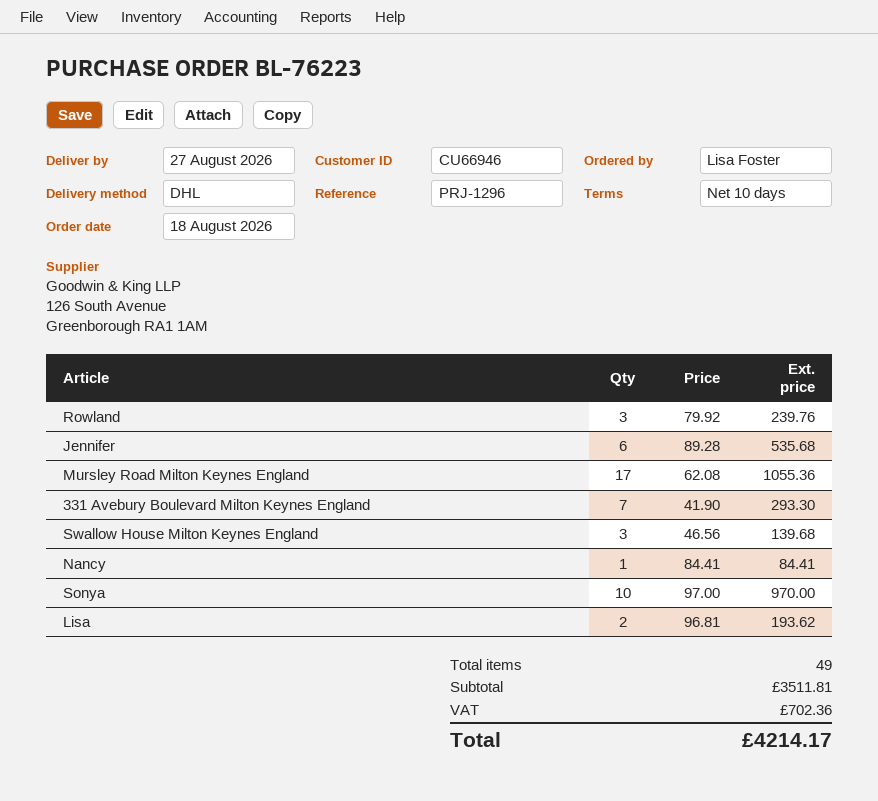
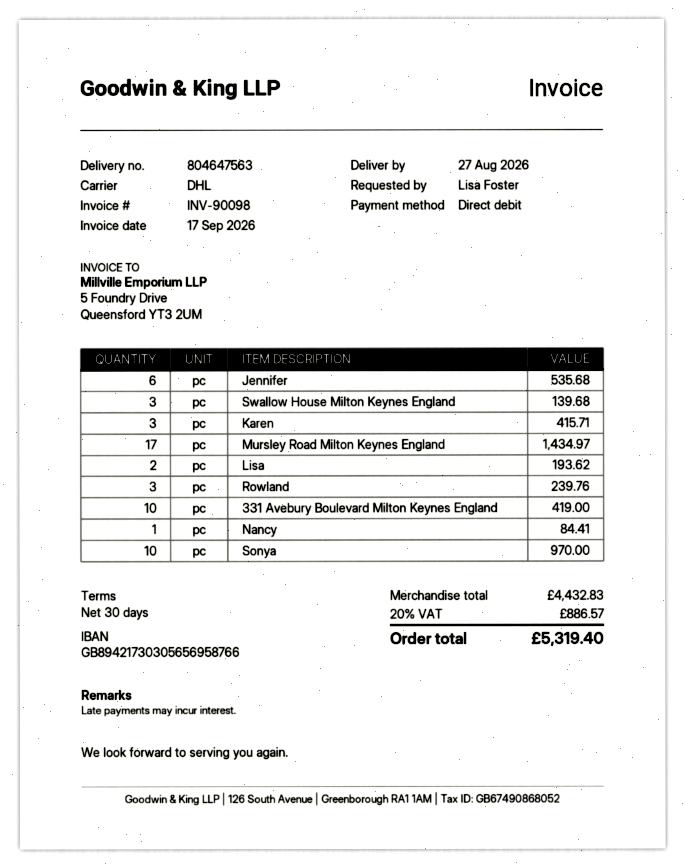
payment terms: 10 days -> 30 days
Mursley Road Milton Keynes England: 17 for 1055.36 -> 17 for 1434.97
331 Avebury Boulevard Milton Keynes England: 7 for 293.30 -> 10 for 419.00
Karen: none -> 3 for 415.71
subtotal: 3511.81 -> 4432.83
tax: 702.36 -> 886.57
total: 4214.17 -> 5319.40

